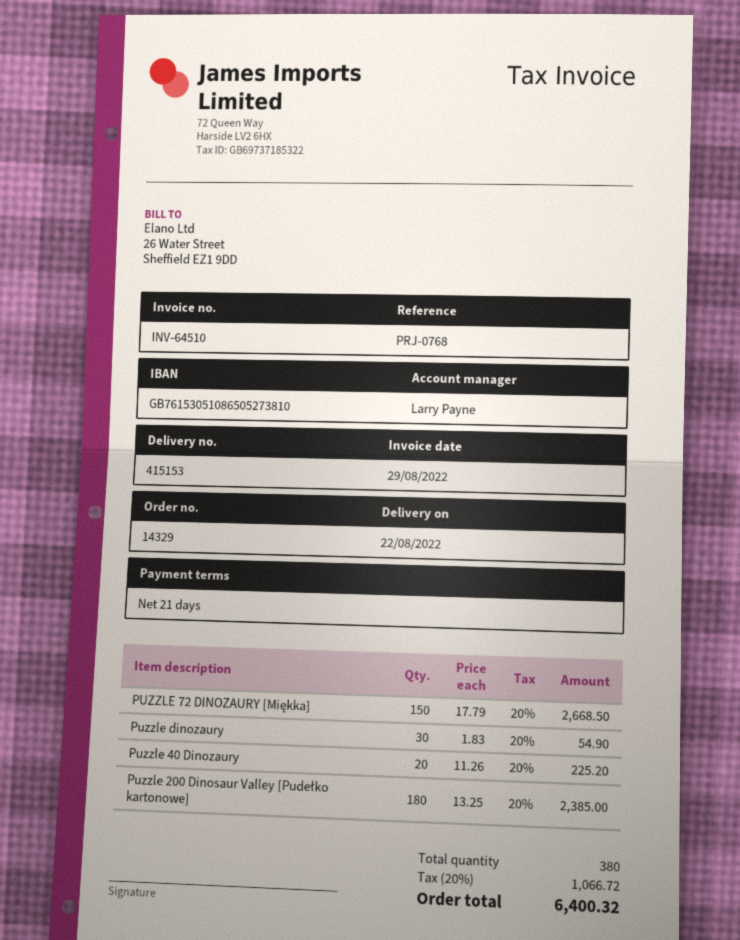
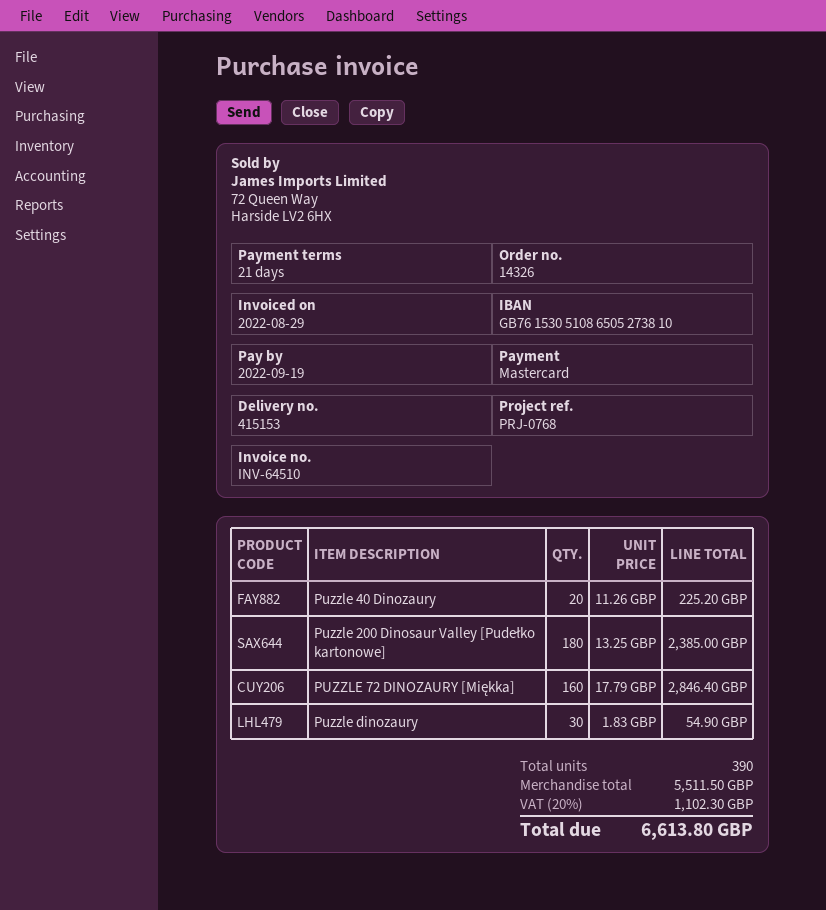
order number: 14329 -> 14326
PUZZLE 72 DINOZAURY [Miękka]: 150 x 17.79 = 2668.50 -> 160 x 17.79 = 2846.40
total quantity: 380 -> 390
tax: 20% = 1066.72 -> 20% = 1102.30
total: 6400.32 -> 6613.80

